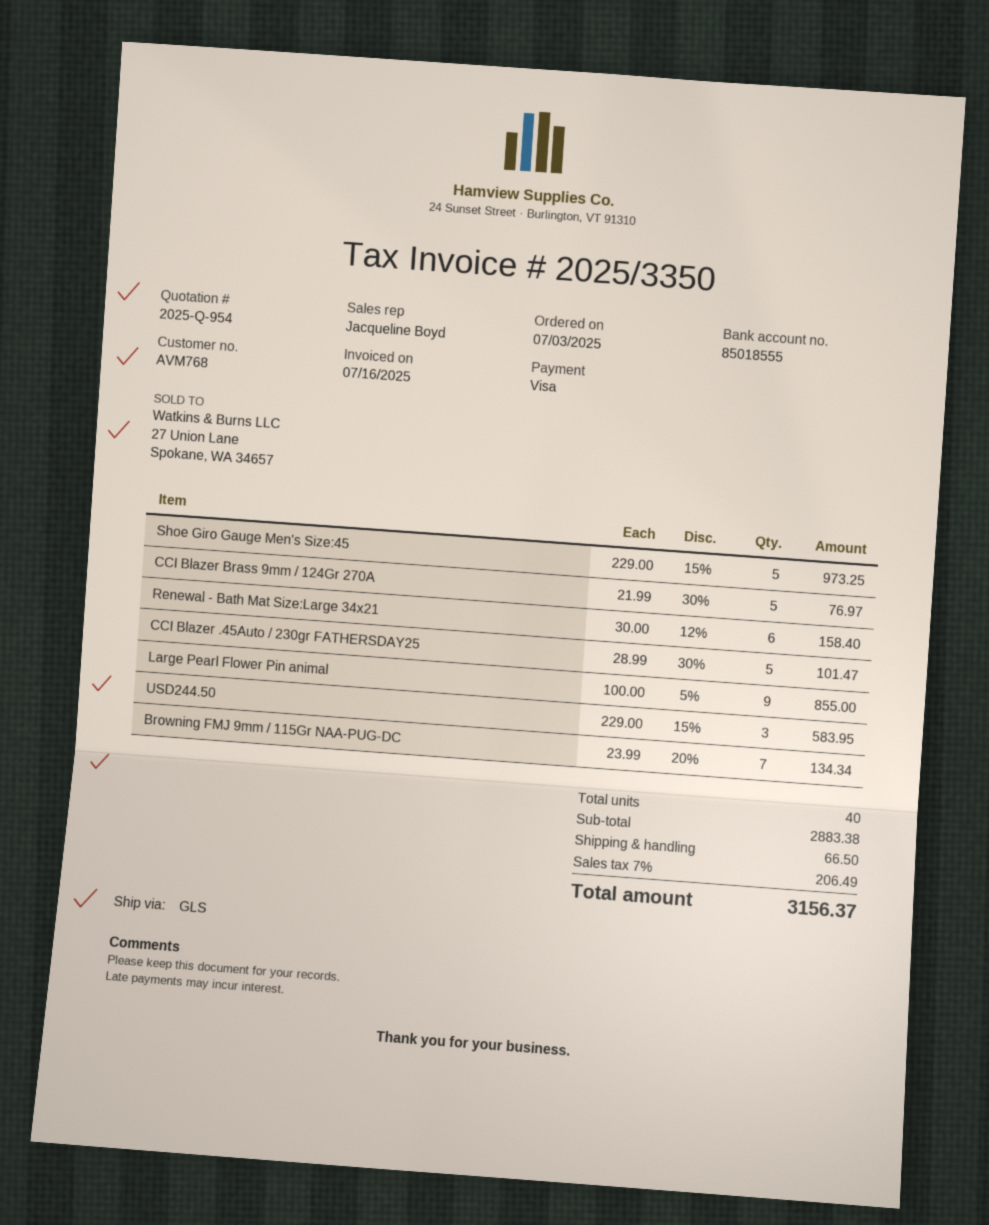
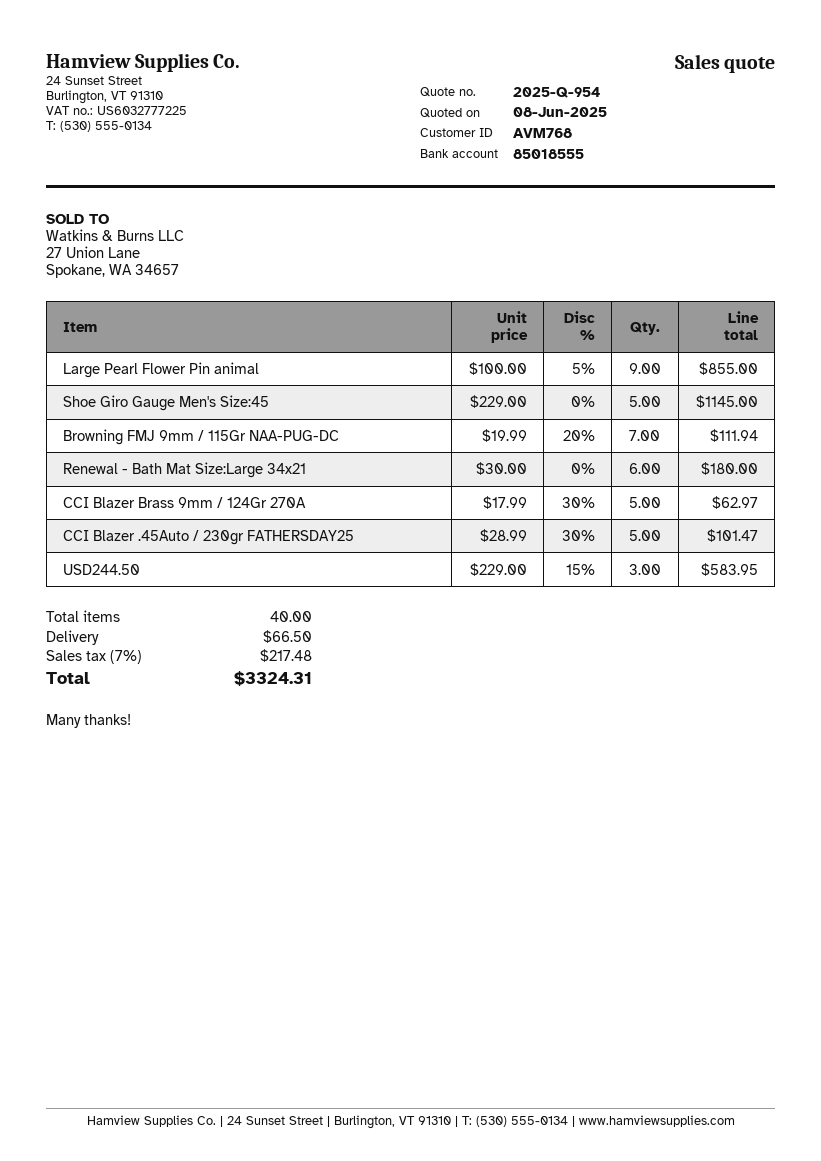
Shoe Giro Gauge Men's Size:45: 5 x 229.00 - 15% = 973.25 -> 5 x 229.00 = 1145.00
CCI Blazer Brass 9mm / 124Gr 270A: 5 x 21.99 - 30% = 76.97 -> 5 x 17.99 - 30% = 62.97
Renewal - Bath Mat Size:Large 34x21: 6 x 30.00 - 12% = 158.40 -> 6 x 30.00 = 180.00
Browning FMJ 9mm / 115Gr NAA-PUG-DC: 7 x 23.99 - 20% = 134.34 -> 7 x 19.99 - 20% = 111.94
tax: 7% = 206.49 -> 7% = 217.48
total: 3156.37 -> 3324.31

